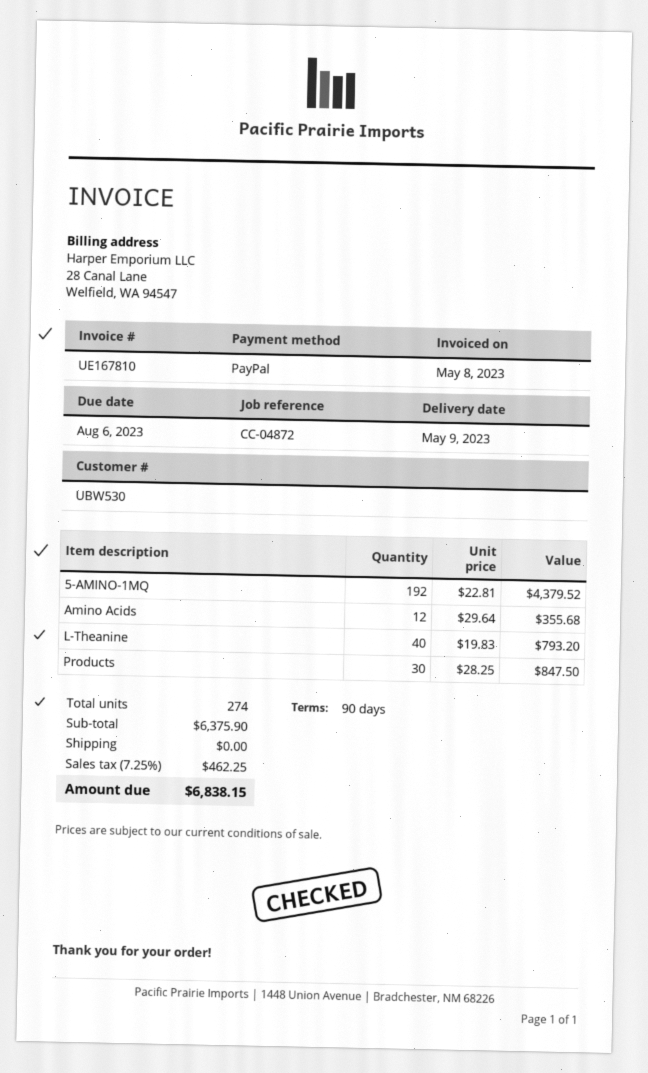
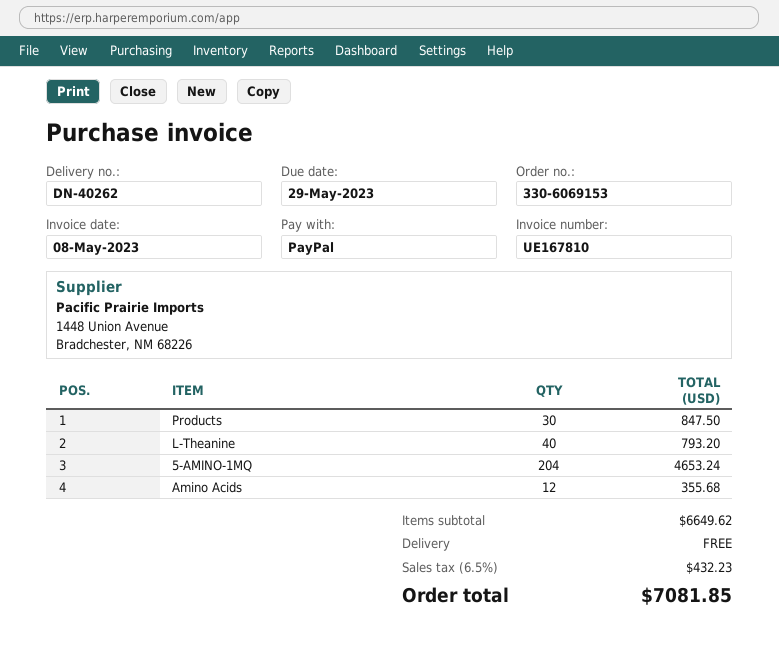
due date: 2023-08-06 -> 2023-05-29
5-AMINO-1MQ: 192 for 4379.52 -> 204 for 4653.24
subtotal: 6375.90 -> 6649.62
tax: 7.25% = 462.25 -> 6.5% = 432.23
total: 6838.15 -> 7081.85

